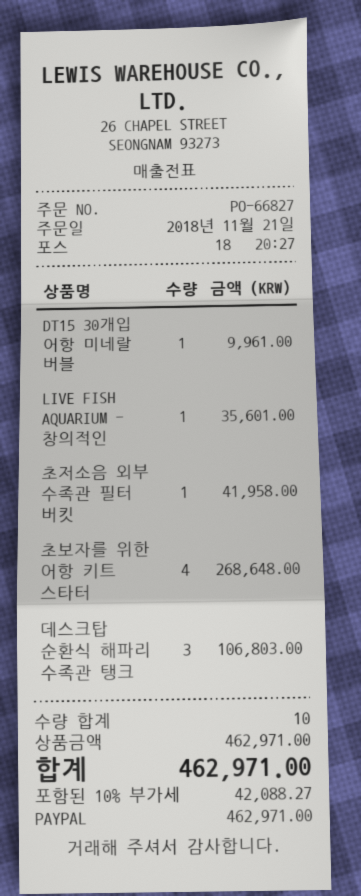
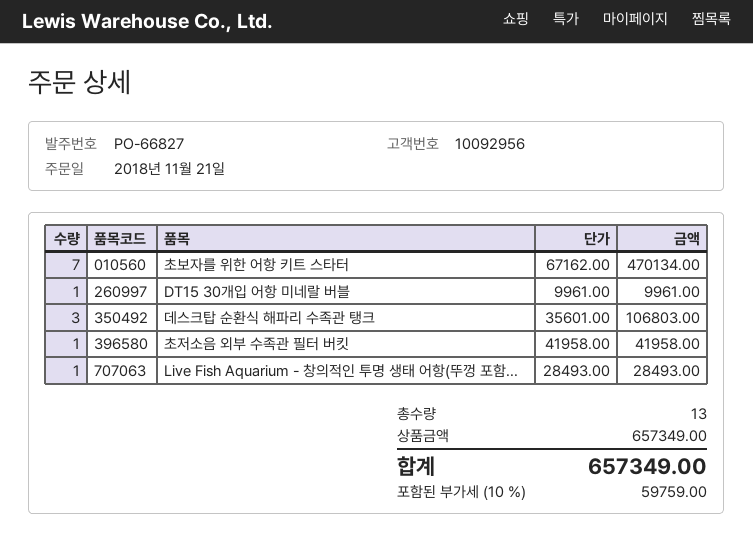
LIVE FISH AQUARIUM - 창의적인: 1 for 35601.00 -> 1 for 28493.00
초보자를 위한 어항 키트 스타터: 4 for 268648.00 -> 7 for 470134.00
total quantity: 10 -> 13
subtotal: 462971.00 -> 657349.00
tax: 10% = 42088.27 -> 10% = 59759.00
total: 462971.00 -> 657349.00

